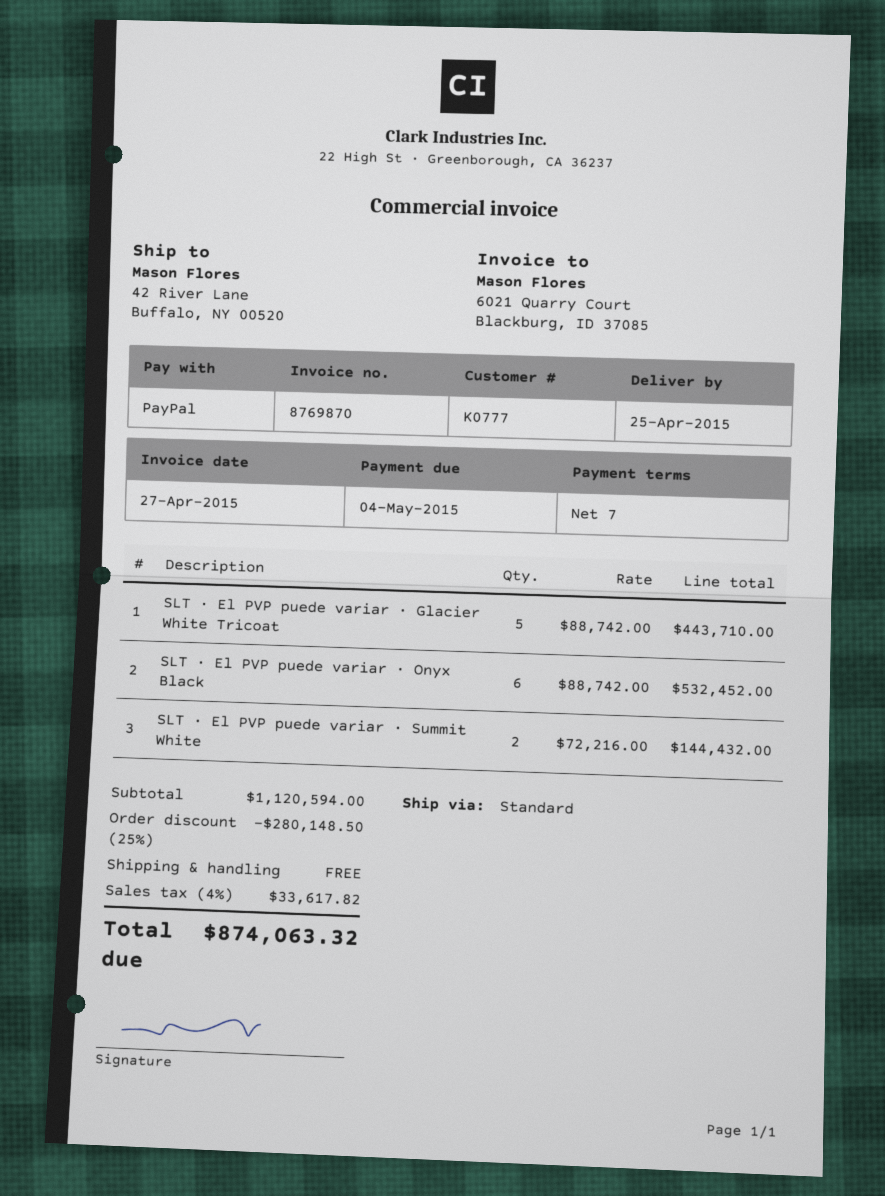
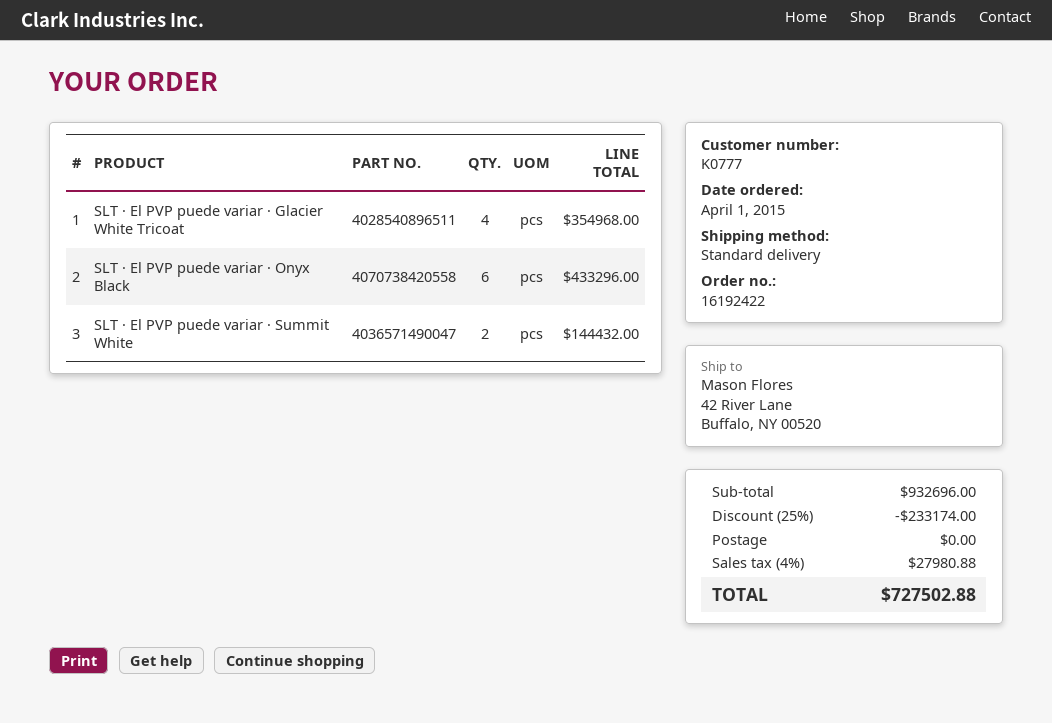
SLT · El PVP puede variar · Glacier White Tricoat: 5 for 443710.00 -> 4 for 354968.00
SLT · El PVP puede variar · Onyx Black: 6 for 532452.00 -> 6 for 433296.00
subtotal: 1120594.00 -> 932696.00
discount: 25% = 280148.50 -> 25% = 233174.00
tax: 4% = 33617.82 -> 4% = 27980.88
total: 874063.32 -> 727502.88

